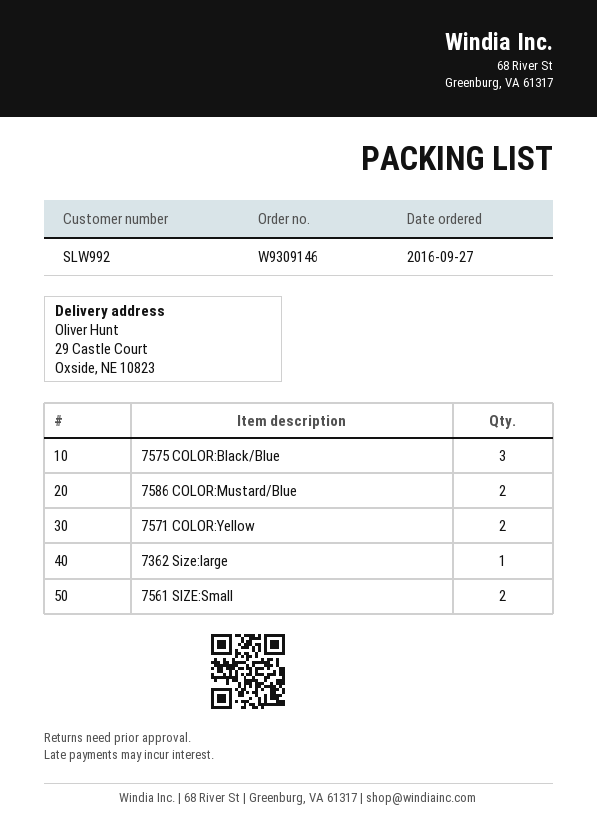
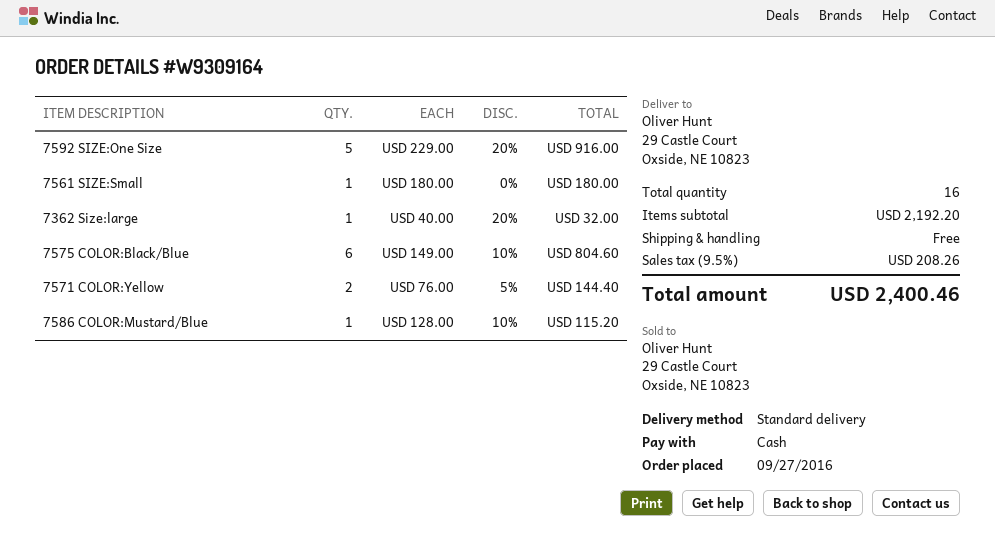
order number: W9309146 -> W9309164
7575 COLOR:Black/Blue: 3 -> 6
7586 COLOR:Mustard/Blue: 2 -> 1
7561 SIZE:Small: 2 -> 1
7592 SIZE:One Size: none -> 5

